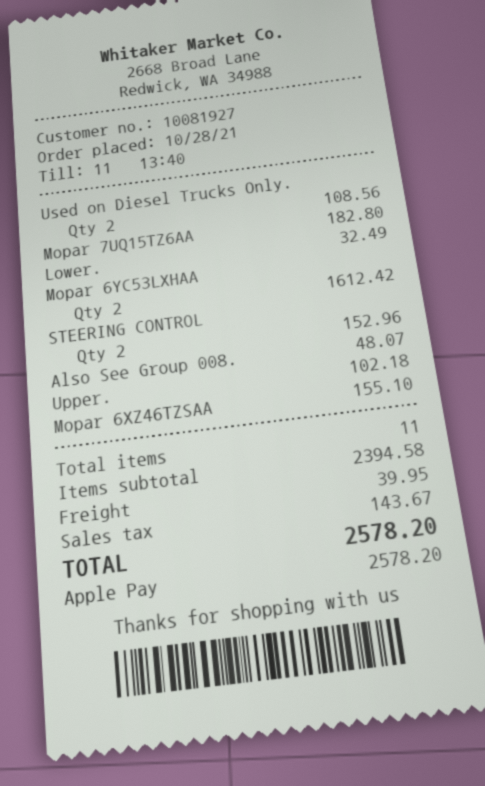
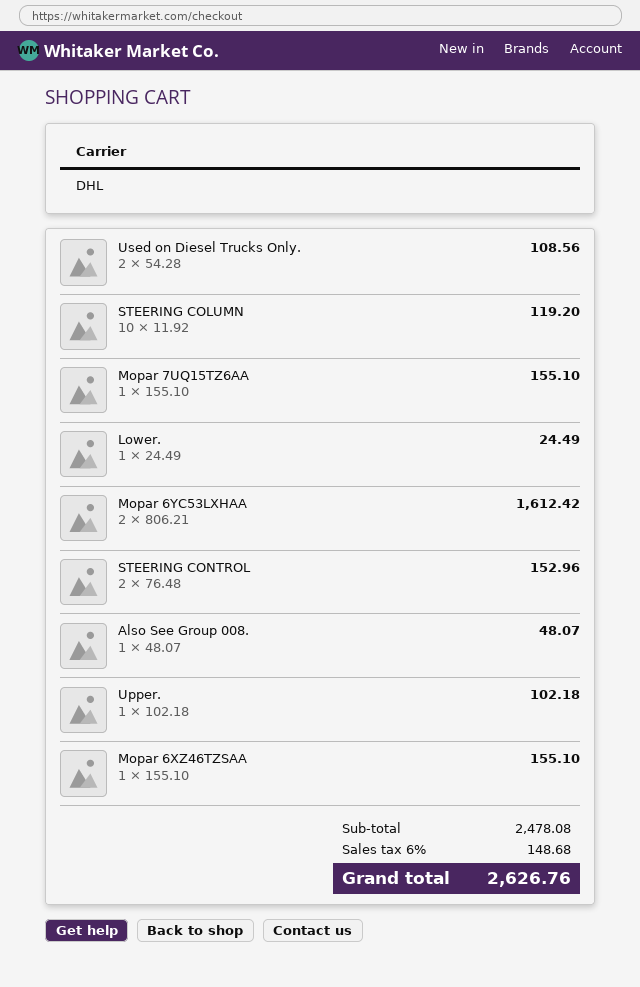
Mopar 7UQ15TZ6AA: 1 for 182.80 -> 1 for 155.10
Lower.: 1 for 32.49 -> 1 for 24.49
STEERING COLUMN: none -> 10 for 119.20
subtotal: 2394.58 -> 2478.08
shipping: 39.95 -> none
tax: 143.67 -> 148.68
total: 2578.20 -> 2626.76

